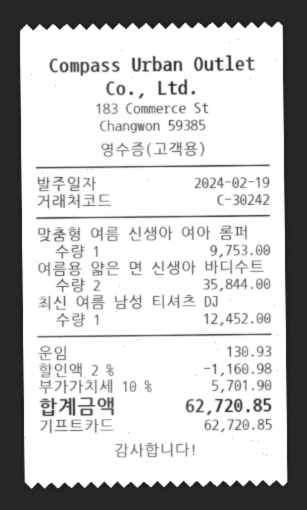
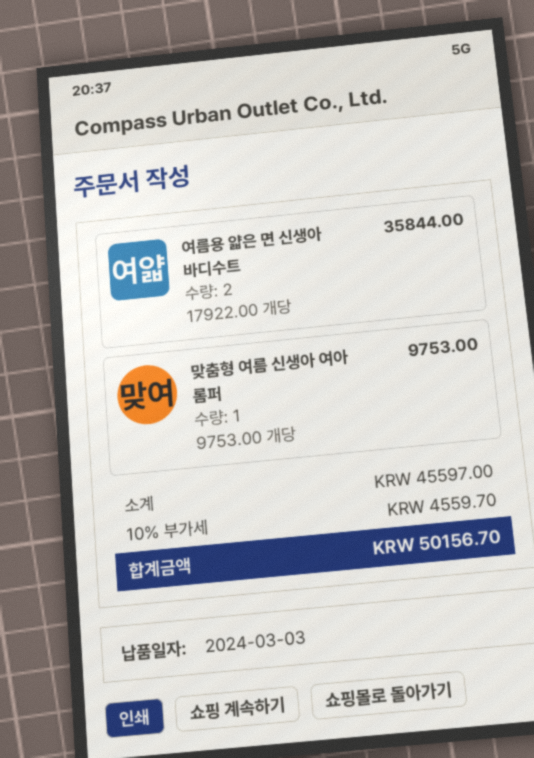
최신 여름 남성 티셔츠 DJ: 1 for 12452.00 -> none
discount: 2% = 1160.98 -> none
shipping: 130.93 -> none
tax: 10% = 5701.90 -> 10% = 4559.70
total: 62720.85 -> 50156.70

